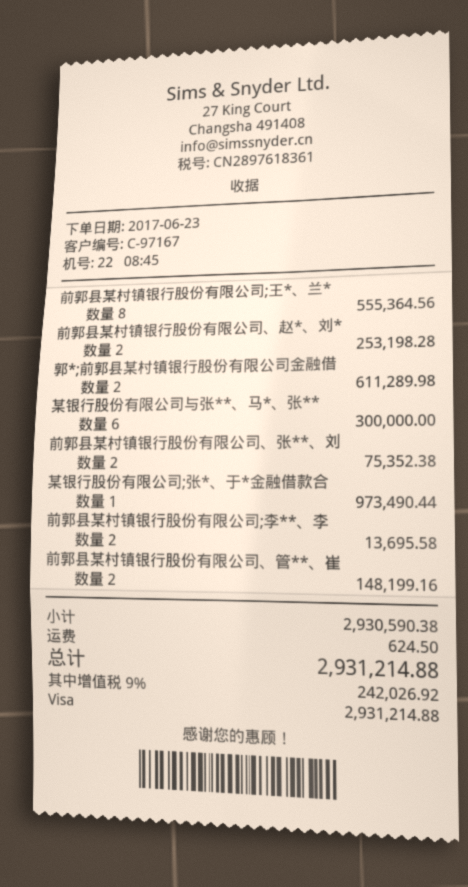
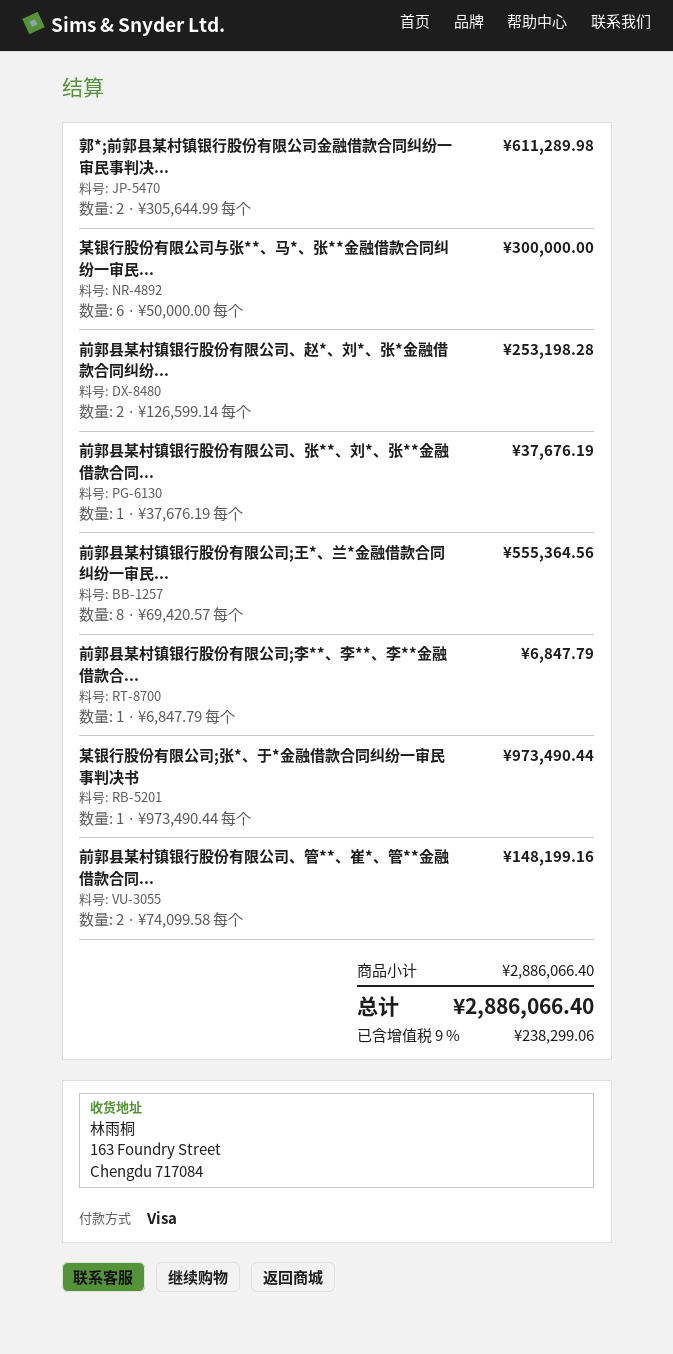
前郭县某村镇银行股份有限公司、张**、刘: 2 for 75352.38 -> 1 for 37676.19
前郭县某村镇银行股份有限公司;李**、李: 2 for 13695.58 -> 1 for 6847.79
subtotal: 2930590.38 -> 2886066.40
shipping: 624.50 -> none
tax: 9% = 242026.92 -> 9% = 238299.06
total: 2931214.88 -> 2886066.40

